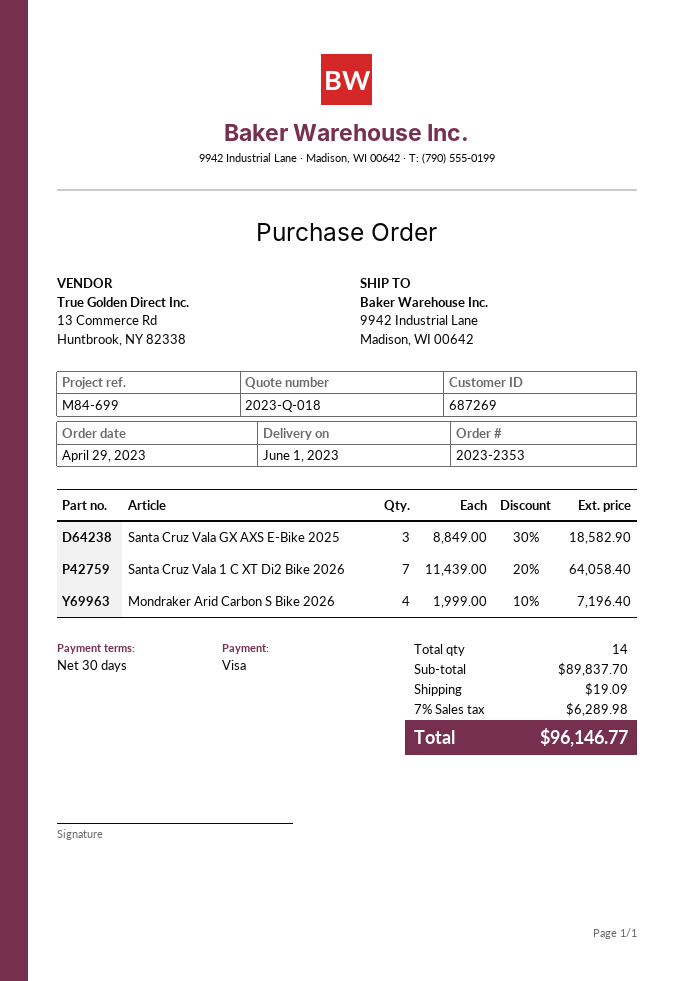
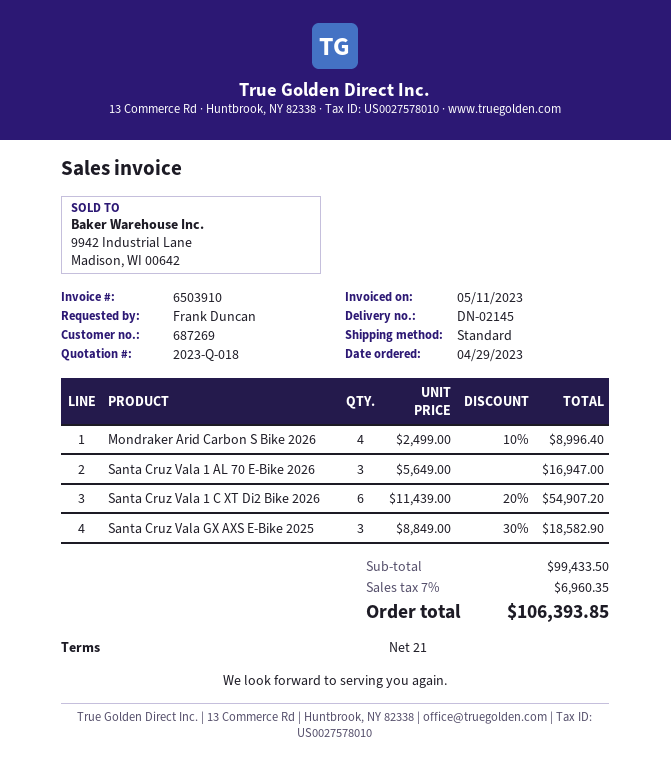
payment terms: 30 days -> 21 days
Santa Cruz Vala 1 C XT Di2 Bike 2026: 7 x 11439.00 - 20% = 64058.40 -> 6 x 11439.00 - 20% = 54907.20
Mondraker Arid Carbon S Bike 2026: 4 x 1999.00 - 10% = 7196.40 -> 4 x 2499.00 - 10% = 8996.40
Santa Cruz Vala 1 AL 70 E-Bike 2026: none -> 3 x 5649.00 = 16947.00
subtotal: 89837.70 -> 99433.50
shipping: 19.09 -> none
tax: 7% = 6289.98 -> 7% = 6960.35
total: 96146.77 -> 106393.85

